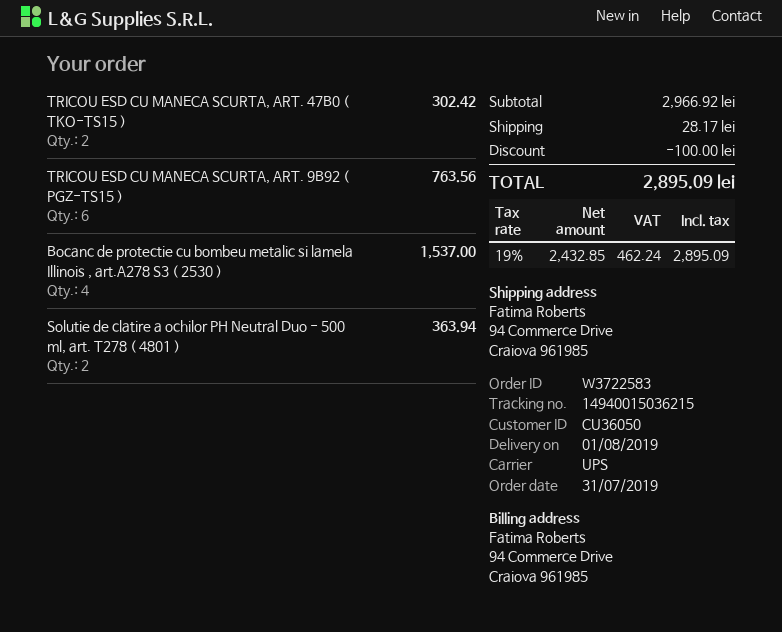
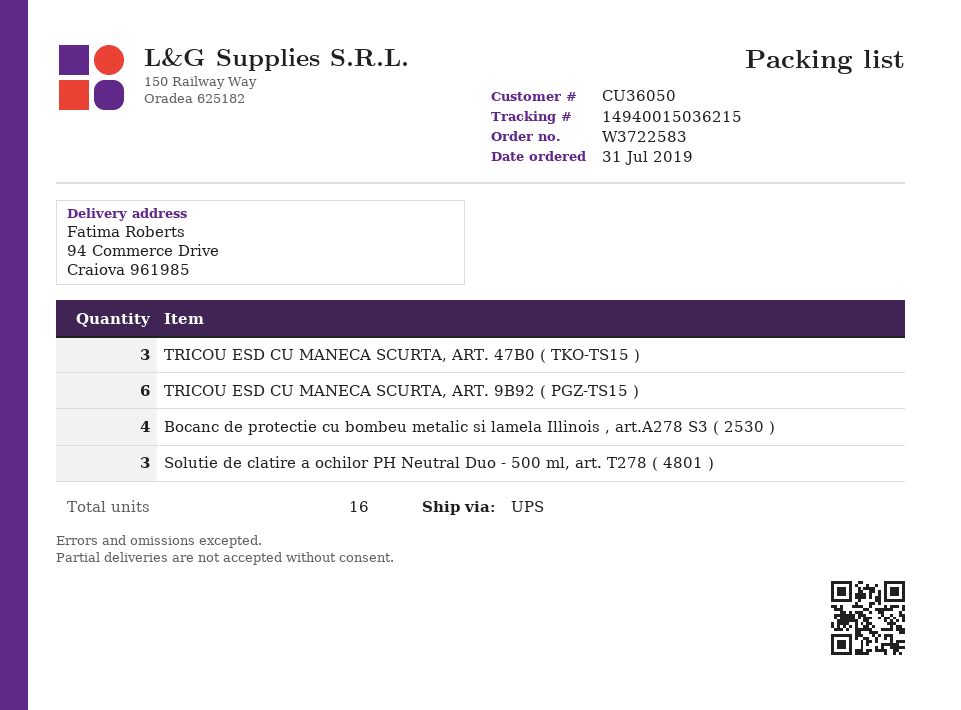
TRICOU ESD CU MANECA SCURTA, ART. 47B0 ( TKO-TS15 ): 2 -> 3
Solutie de clatire a ochilor PH Neutral Duo - 500 ml, art. T278 ( 4801 ): 2 -> 3

